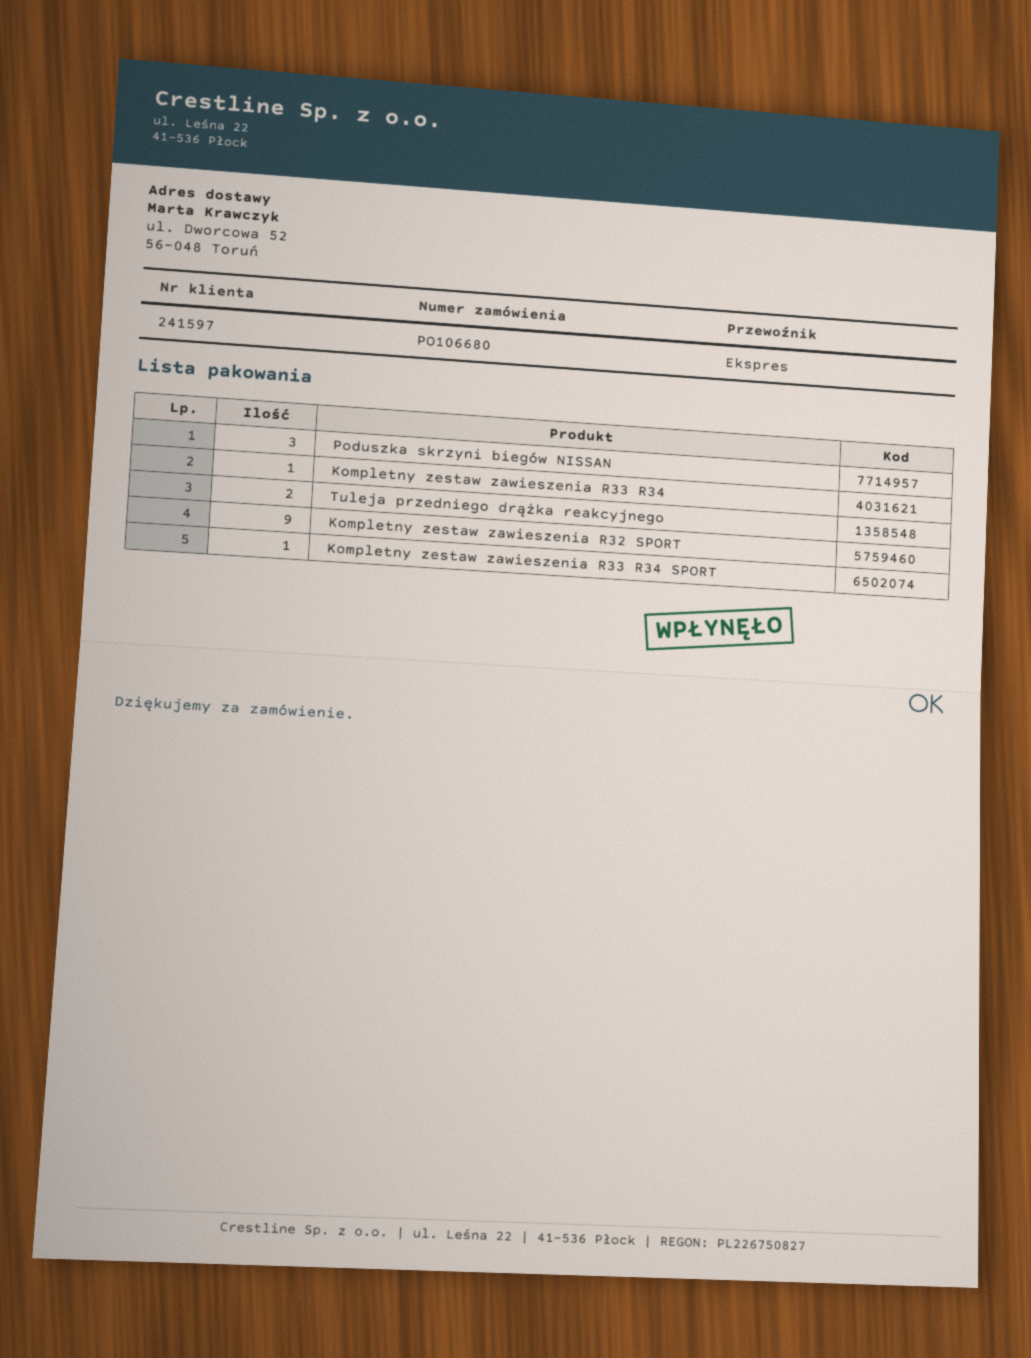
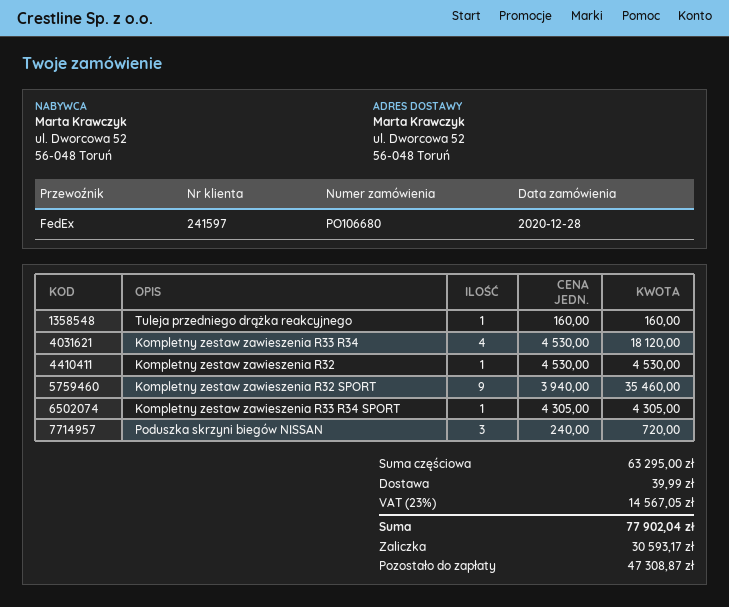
shipping method: express -> FedEx
Kompletny zestaw zawieszenia R33 R34: 1 -> 4
Tuleja przedniego drążka reakcyjnego: 2 -> 1
Kompletny zestaw zawieszenia R32: none -> 1

